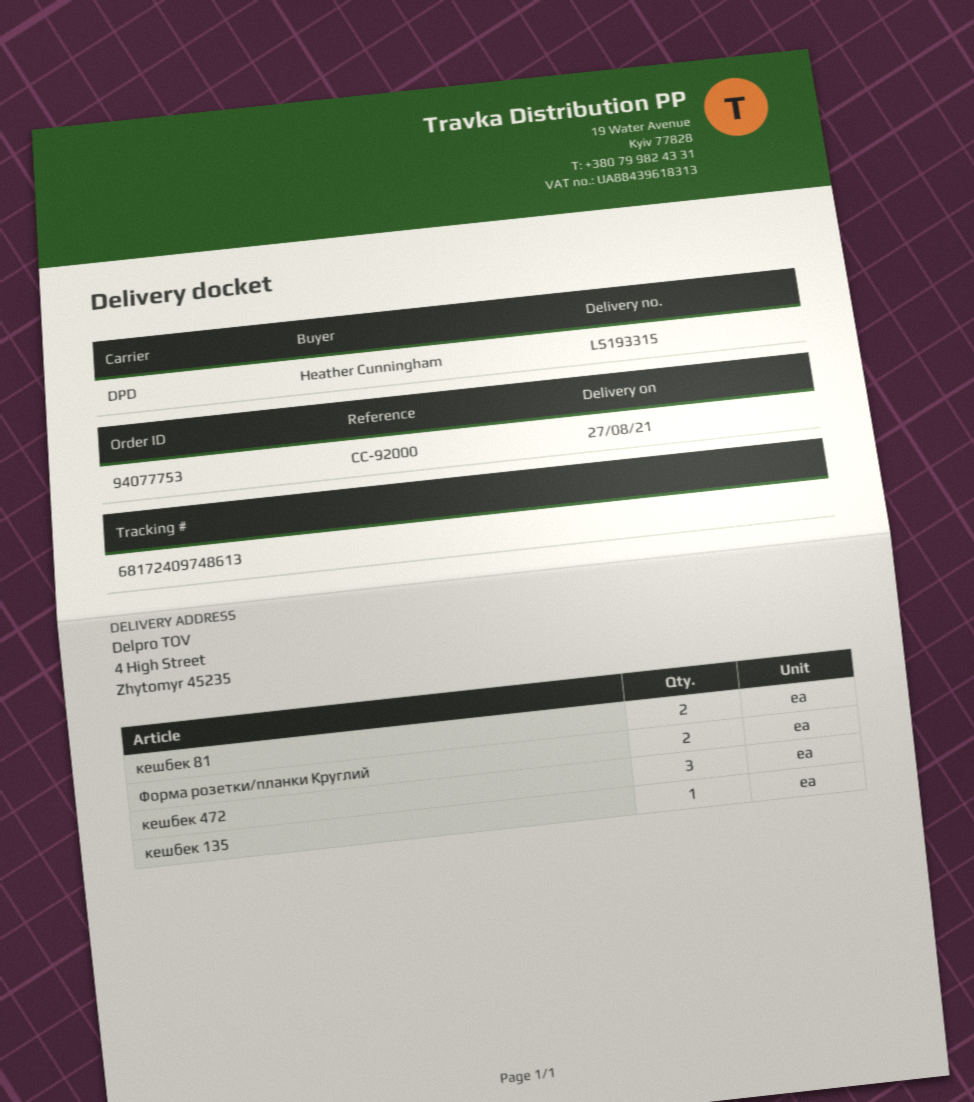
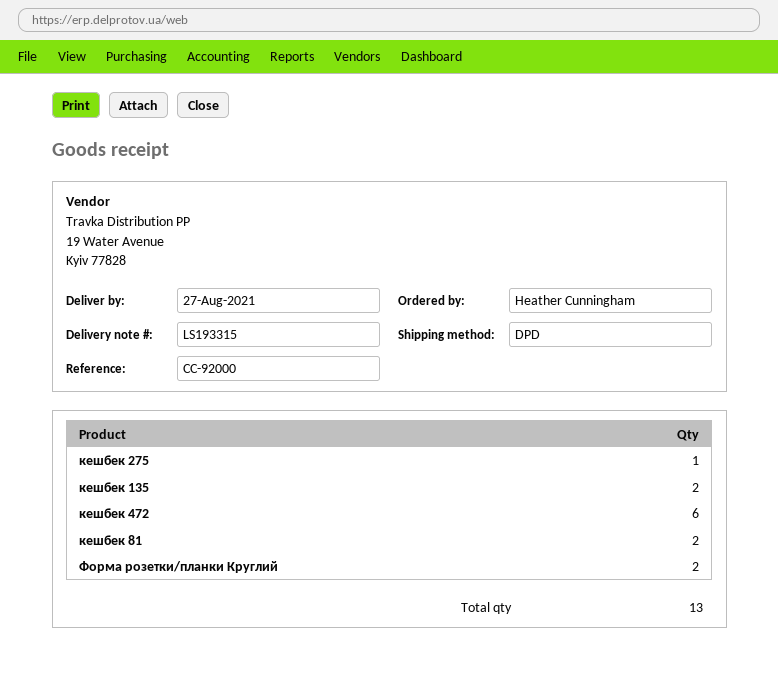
кешбек 472: 3 -> 6
кешбек 135: 1 -> 2
кешбек 275: none -> 1

